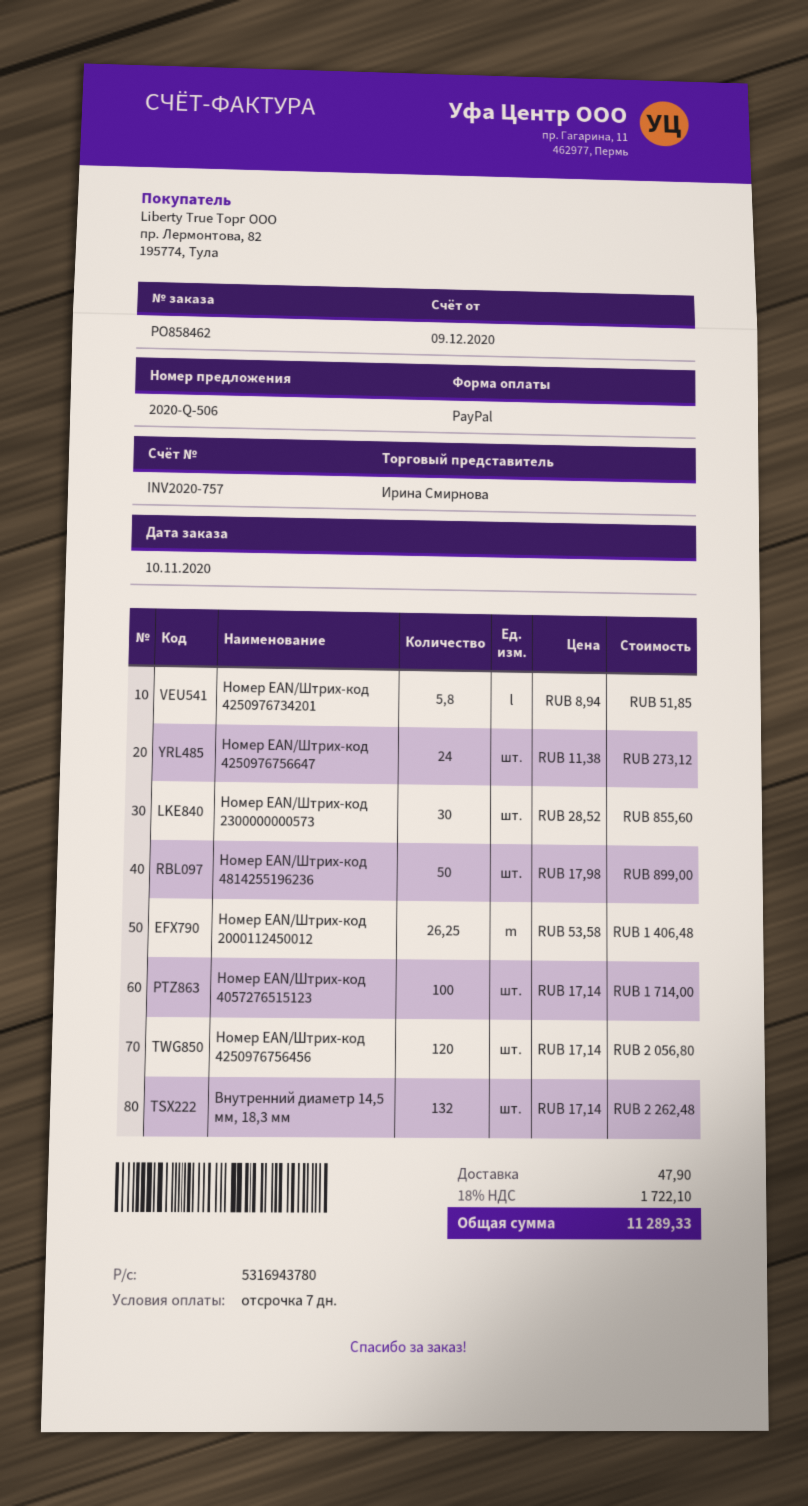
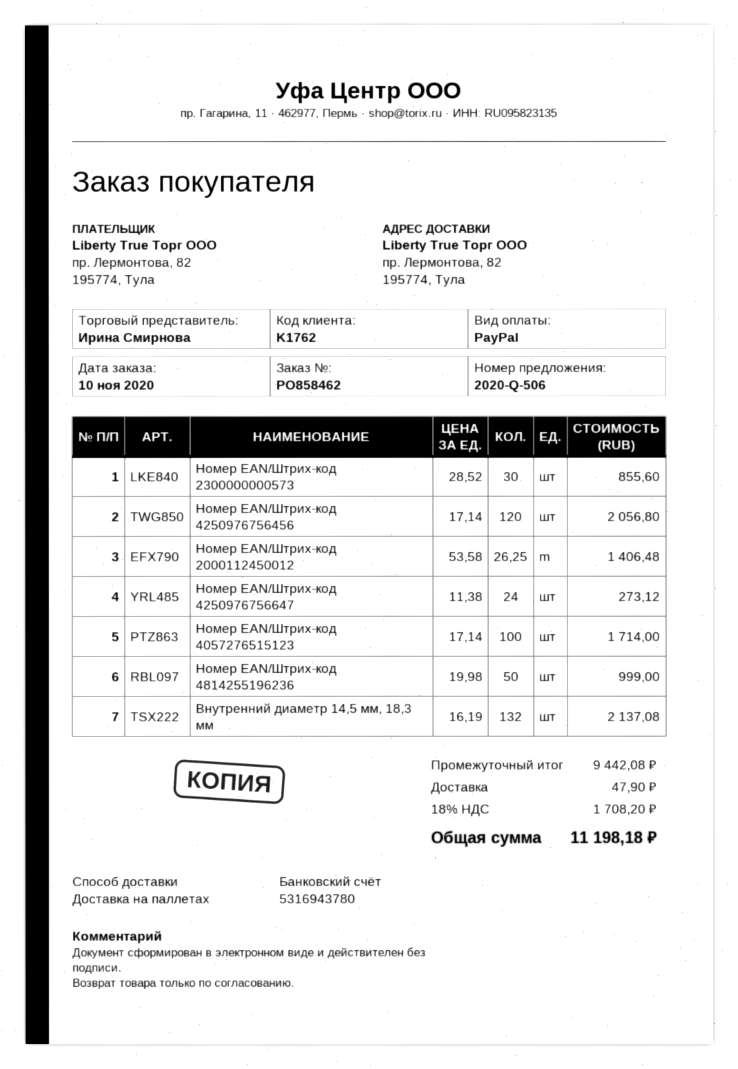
Номер EAN/Штрих-код 4250976734201: 5.8 x 8.94 = 51.85 -> none
Номер EAN/Штрих-код 4814255196236: 50 x 17.98 = 899.00 -> 50 x 19.98 = 999.00
Внутренний диаметр 14,5 мм, 18,3 мм: 132 x 17.14 = 2262.48 -> 132 x 16.19 = 2137.08
tax: 18% = 1722.10 -> 18% = 1708.20
total: 11289.33 -> 11198.18

